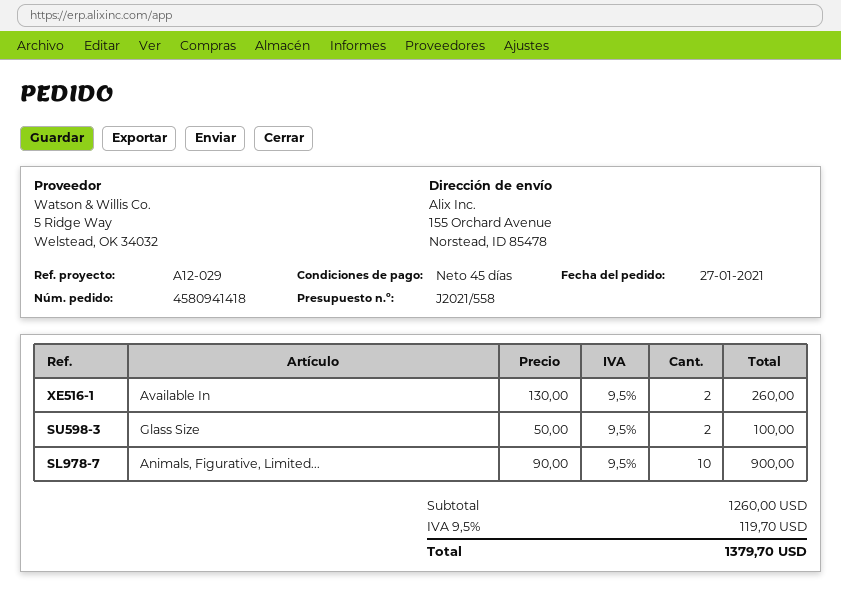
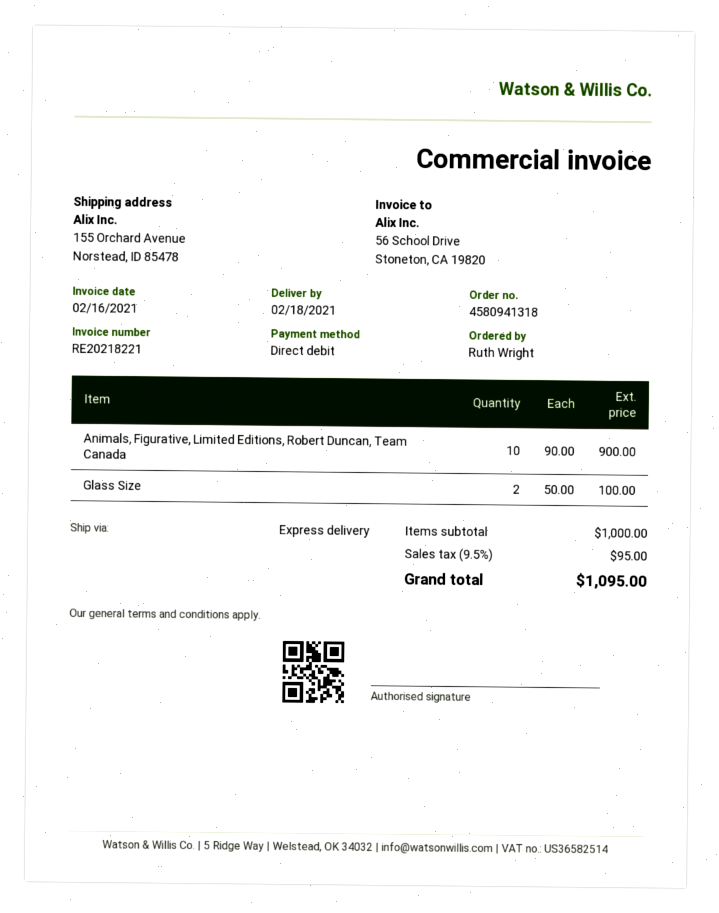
order number: 4580941418 -> 4580941318
Available In: 2 x 130.00 = 260.00 -> none
subtotal: 1260.00 -> 1000.00
tax: 9.5% = 119.70 -> 9.5% = 95.00
total: 1379.70 -> 1095.00

